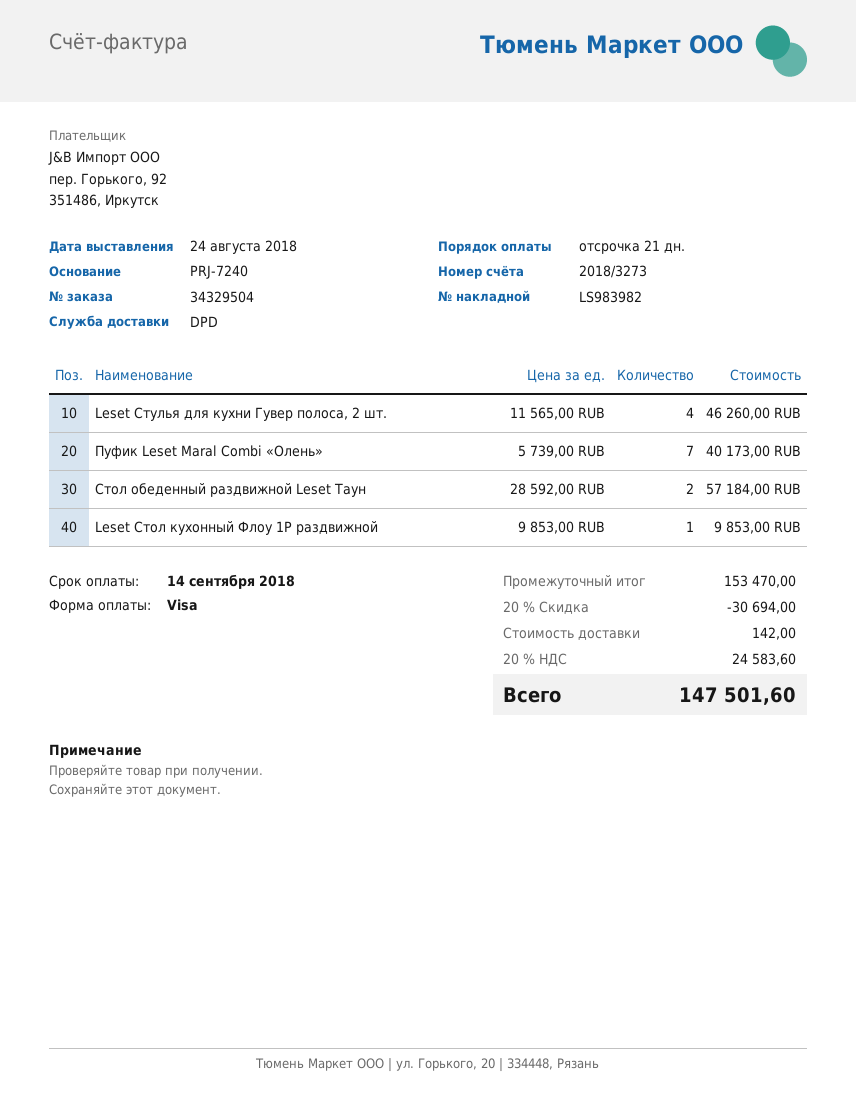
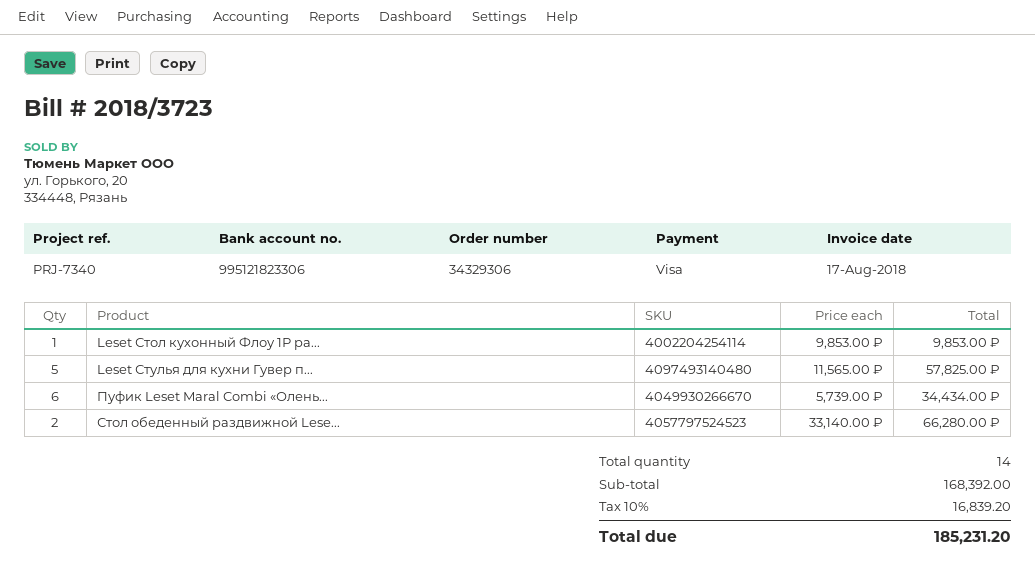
order number: 34329504 -> 34329306
invoice number: 2018/3273 -> 2018/3723
invoice date: 2018-08-24 -> 2018-08-17
reference: PRJ-7240 -> PRJ-7340
Leset Стулья для кухни Гувер полоса, 2 шт.: 4 x 11565.00 = 46260.00 -> 5 x 11565.00 = 57825.00
Пуфик Leset Maral Combi «Олень»: 7 x 5739.00 = 40173.00 -> 6 x 5739.00 = 34434.00
Стол обеденный раздвижной Leset Таун: 2 x 28592.00 = 57184.00 -> 2 x 33140.00 = 66280.00
subtotal: 153470.00 -> 168392.00
discount: 20% = 30694.00 -> none
shipping: 142.00 -> none
tax: 20% = 24583.60 -> 10% = 16839.20
total: 147501.60 -> 185231.20

